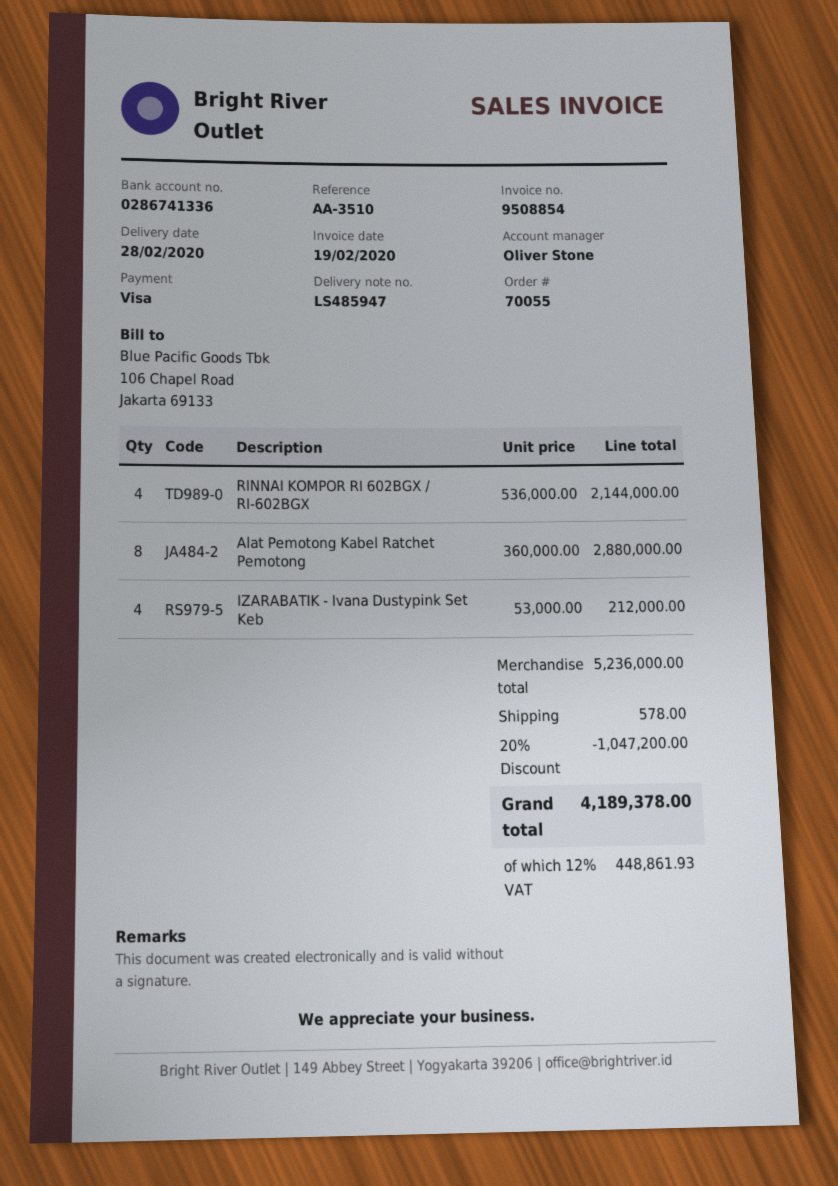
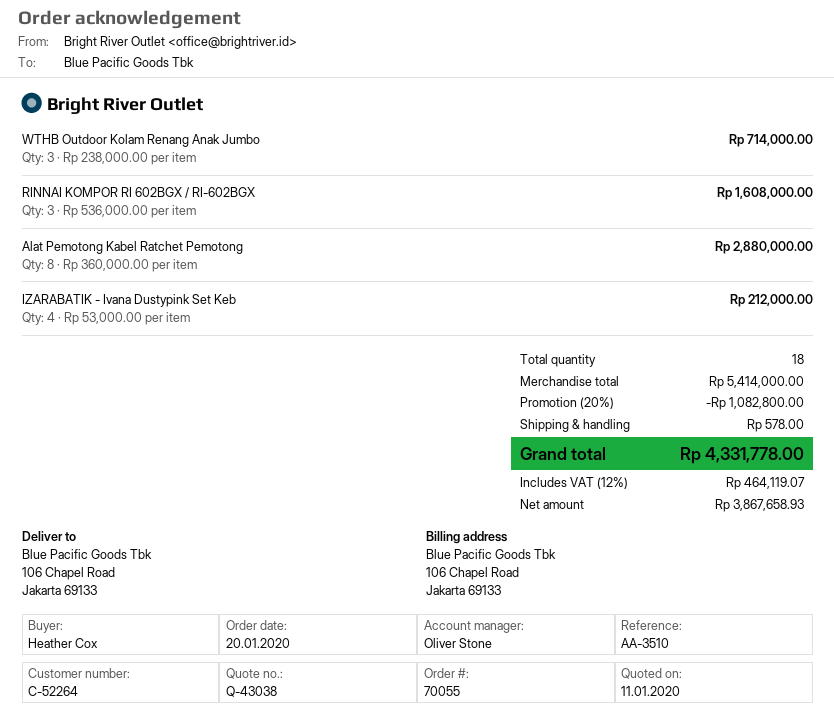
RINNAI KOMPOR RI 602BGX / RI-602BGX: 4 x 536000.00 = 2144000.00 -> 3 x 536000.00 = 1608000.00
WTHB Outdoor Kolam Renang Anak Jumbo: none -> 3 x 238000.00 = 714000.00
subtotal: 5236000.00 -> 5414000.00
discount: 20% = 1047200.00 -> 20% = 1082800.00
tax: 12% = 448861.93 -> 12% = 464119.07
total: 4189378.00 -> 4331778.00

